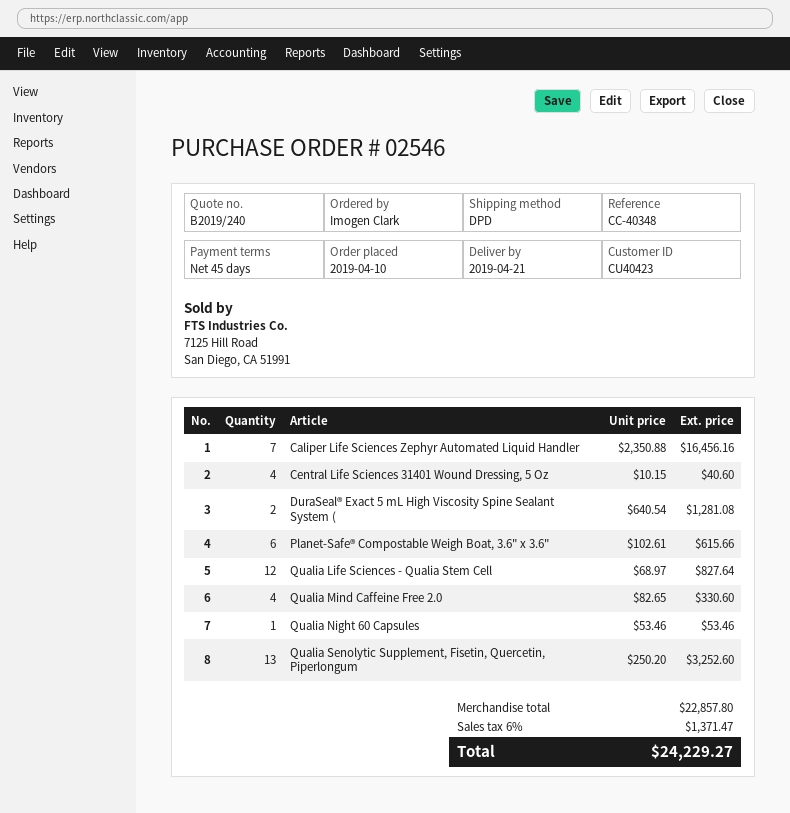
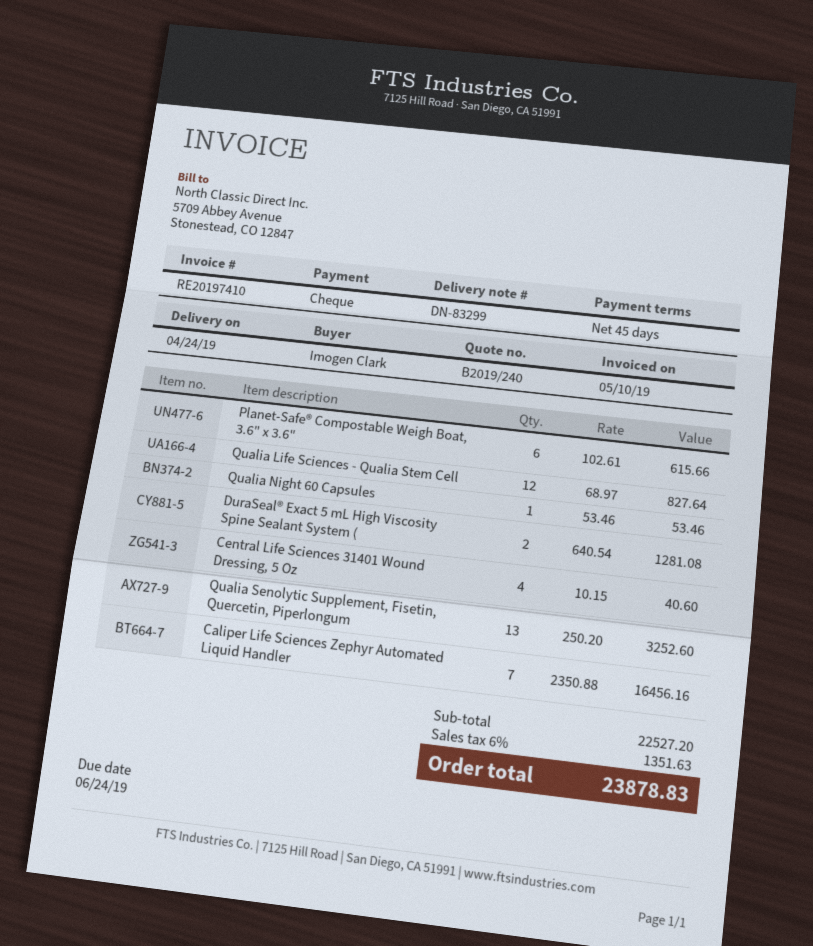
delivery date: 2019-04-21 -> 2019-04-24
Qualia Mind Caffeine Free 2.0: 4 x 82.65 = 330.60 -> none
subtotal: 22857.80 -> 22527.20
tax: 6% = 1371.47 -> 6% = 1351.63
total: 24229.27 -> 23878.83

